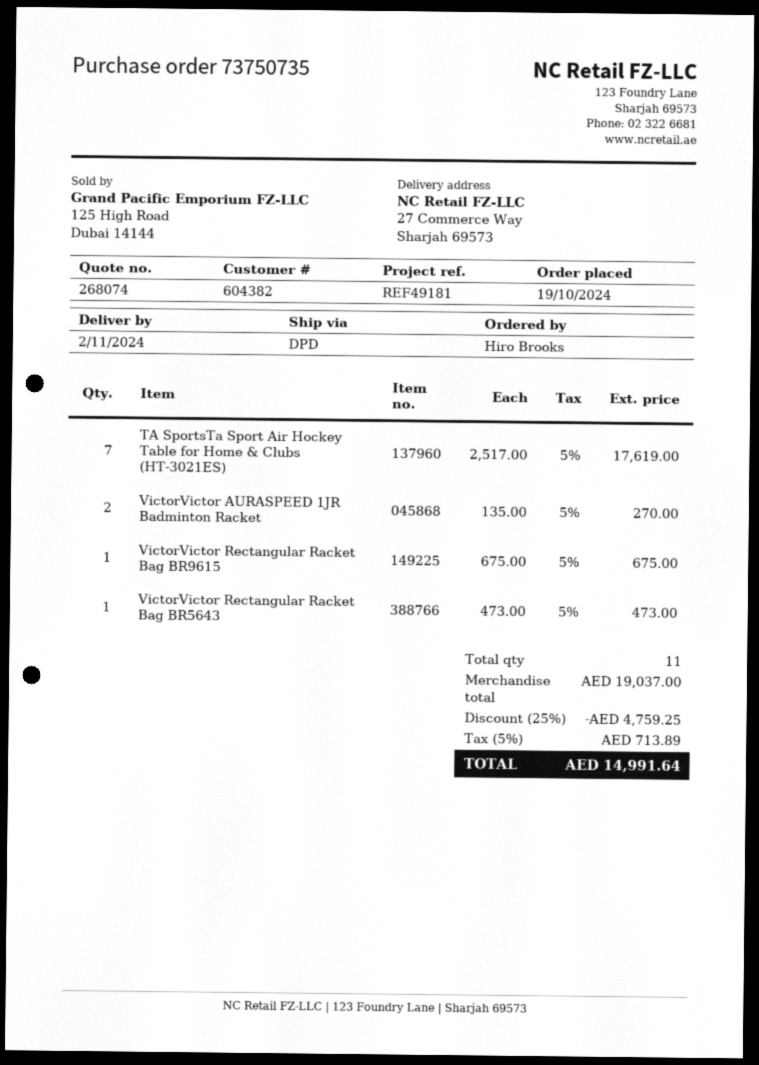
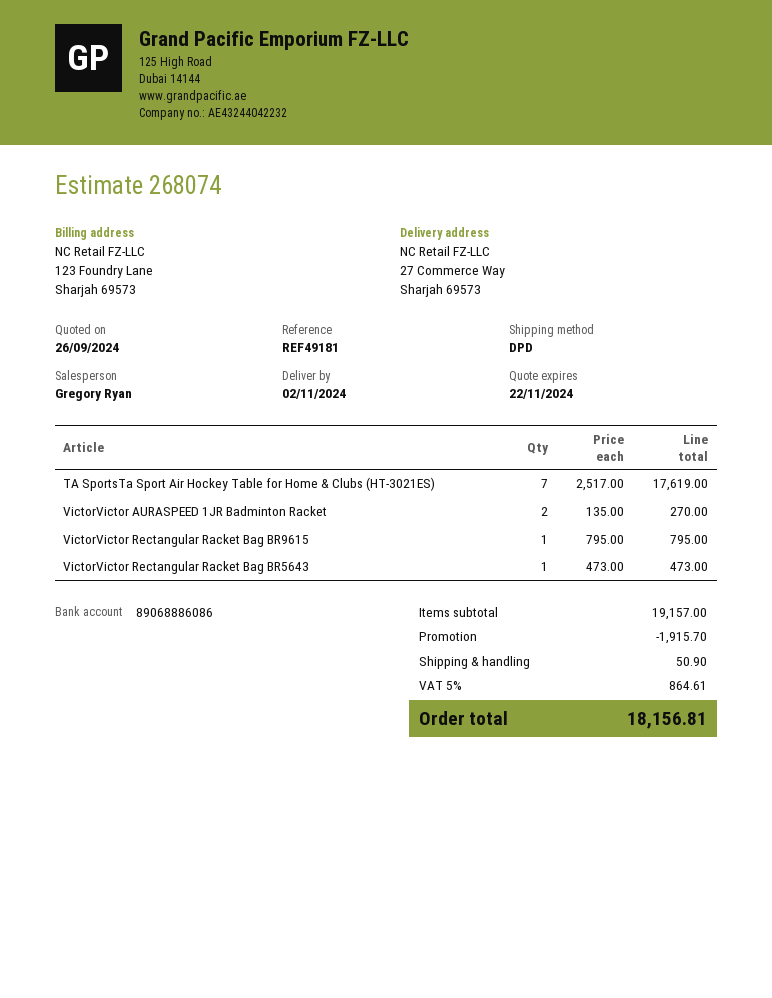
VictorVictor Rectangular Racket Bag BR9615: 1 x 675.00 = 675.00 -> 1 x 795.00 = 795.00
subtotal: 19037.00 -> 19157.00
discount: 4759.25 -> 1915.70
shipping: none -> 50.90
tax: 5% = 713.89 -> 5% = 864.61
total: 14991.64 -> 18156.81

